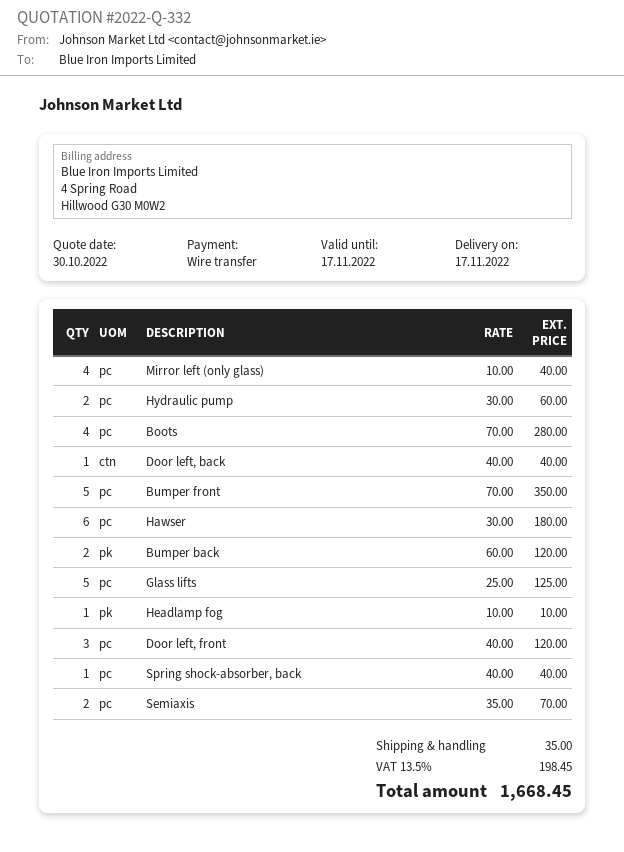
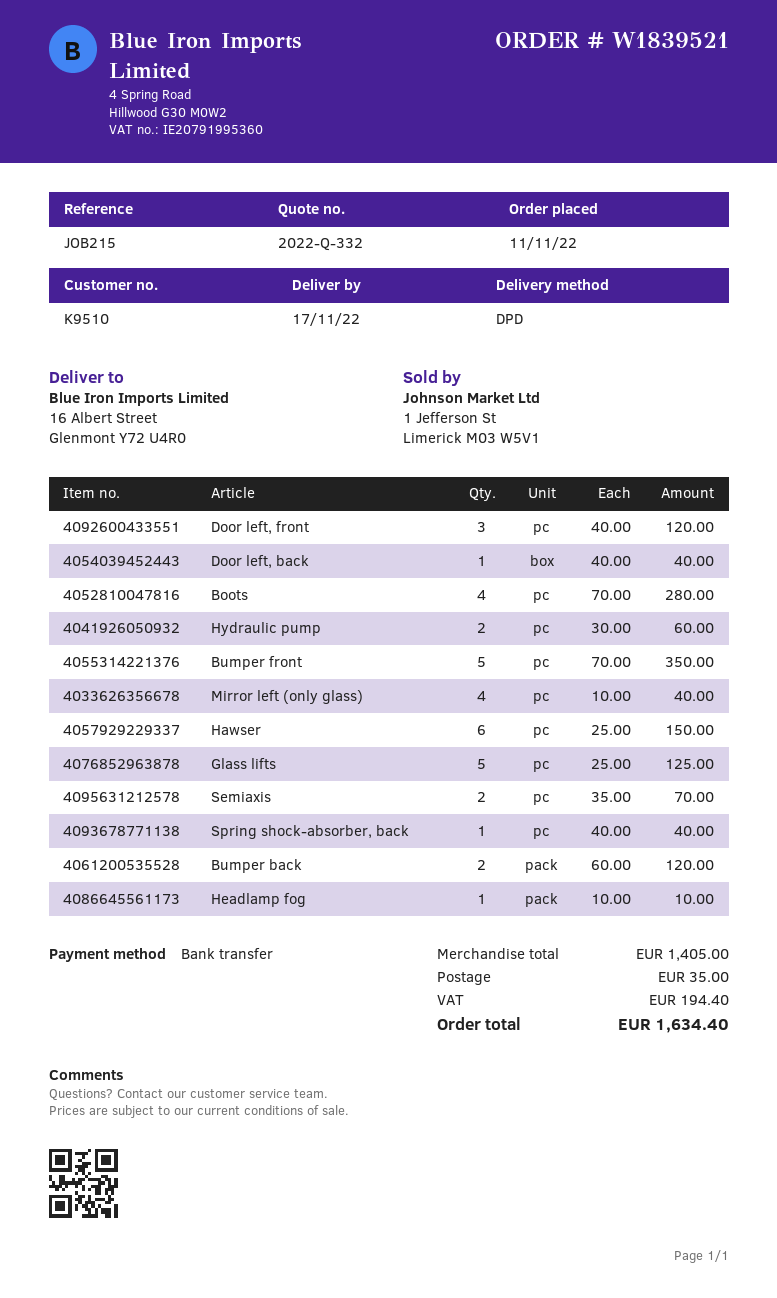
Hawser: 6 x 30.00 = 180.00 -> 6 x 25.00 = 150.00
tax: 198.45 -> 194.40
total: 1668.45 -> 1634.40

